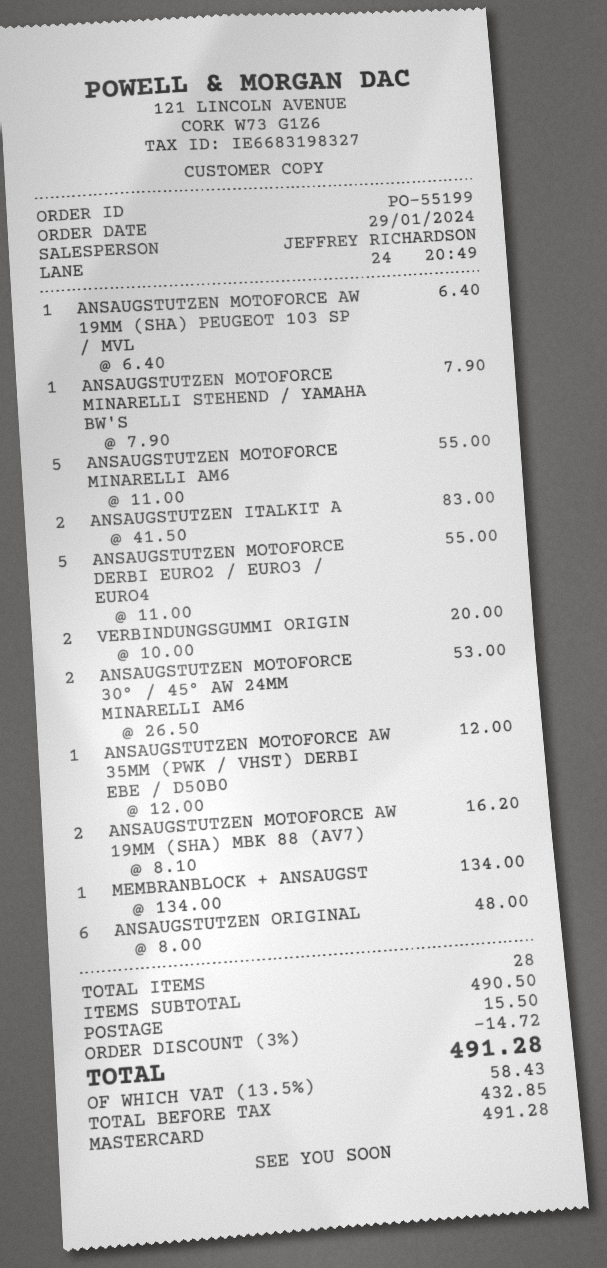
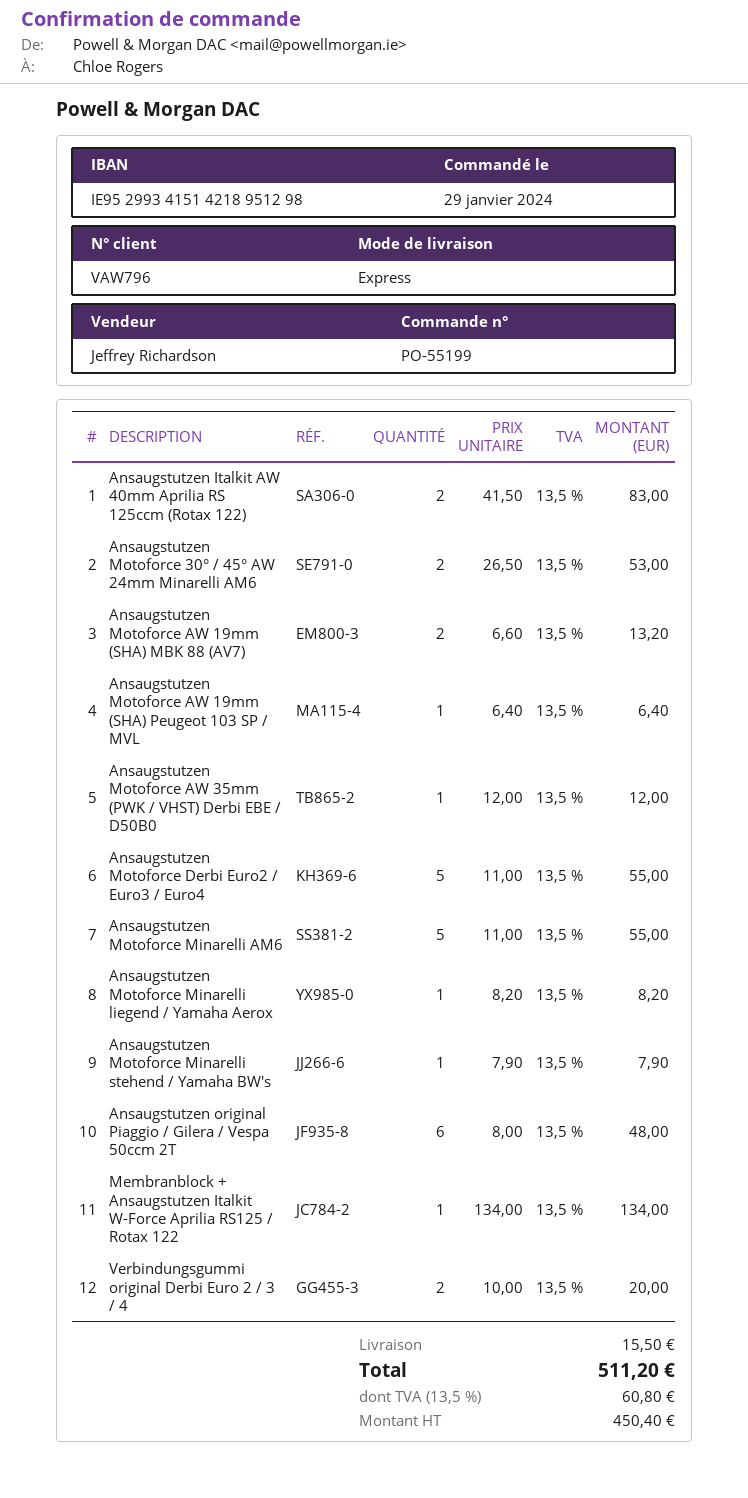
ANSAUGSTUTZEN MOTOFORCE AW 19MM (SHA) MBK 88 (AV7): 2 x 8.10 = 16.20 -> 2 x 6.60 = 13.20
Ansaugstutzen Motoforce Minarelli liegend / Yamaha Aerox: none -> 1 x 8.20 = 8.20
discount: 3% = 14.72 -> none
net: 432.85 -> 450.40
tax: 13.5% = 58.43 -> 13.5% = 60.80
total: 491.28 -> 511.20

